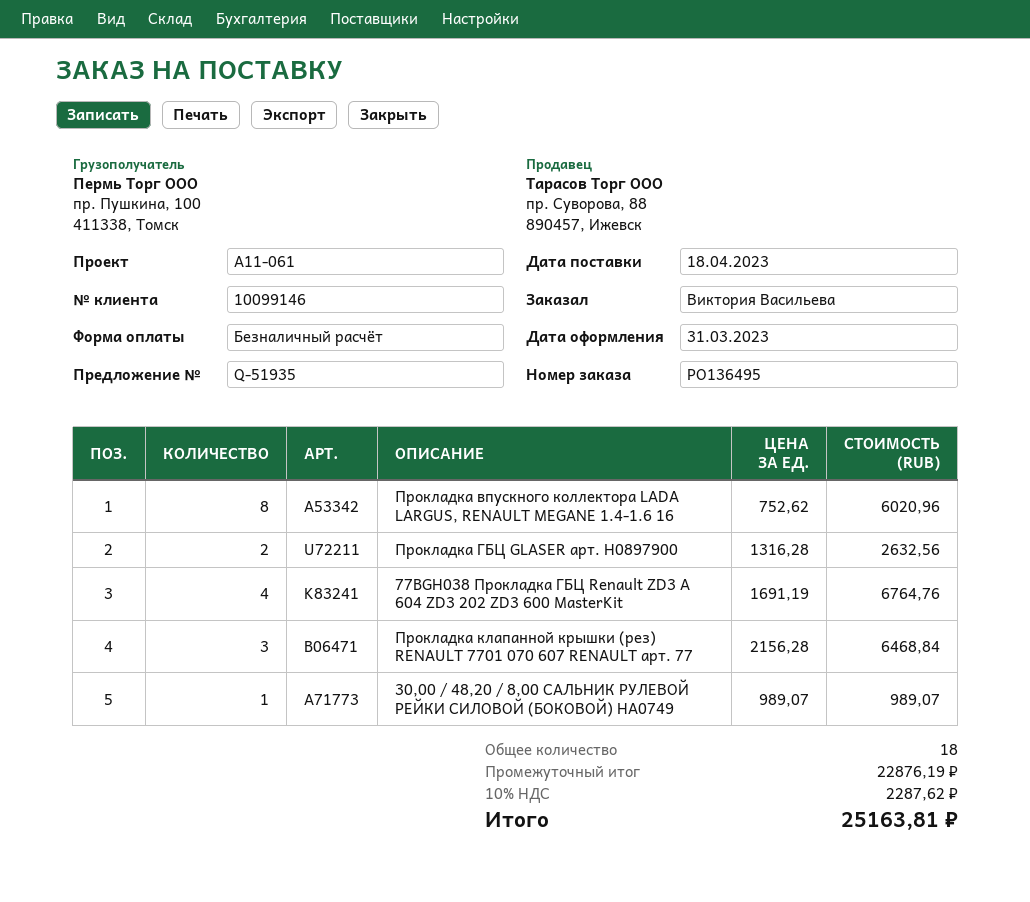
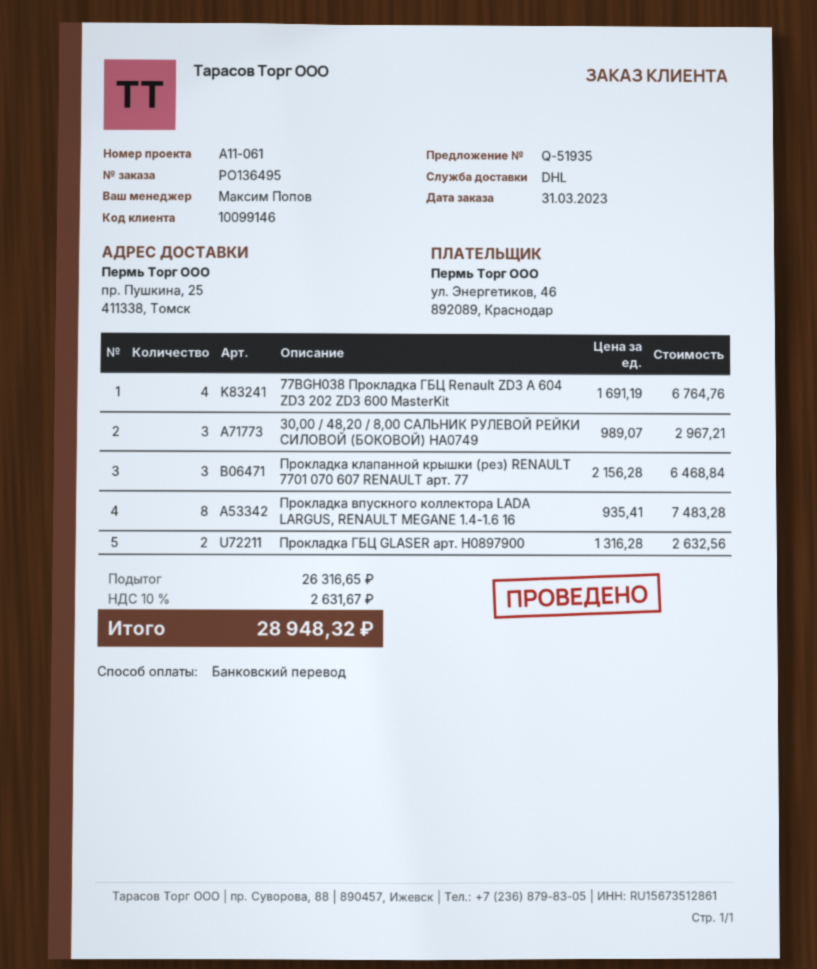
ship to: пр. Пушкина, 100, 411338, Томск -> пр. Пушкина, 25, 411338, Томск
Прокладка впускного коллектора LADA LARGUS, RENAULT MEGANE 1.4-1.6 16: 8 x 752.62 = 6020.96 -> 8 x 935.41 = 7483.28
30,00 / 48,20 / 8,00 САЛЬНИК РУЛЕВОЙ РЕЙКИ СИЛОВОЙ (БОКОВОЙ) HA0749: 1 x 989.07 = 989.07 -> 3 x 989.07 = 2967.21
subtotal: 22876.19 -> 26316.65
tax: 10% = 2287.62 -> 10% = 2631.67
total: 25163.81 -> 28948.32

